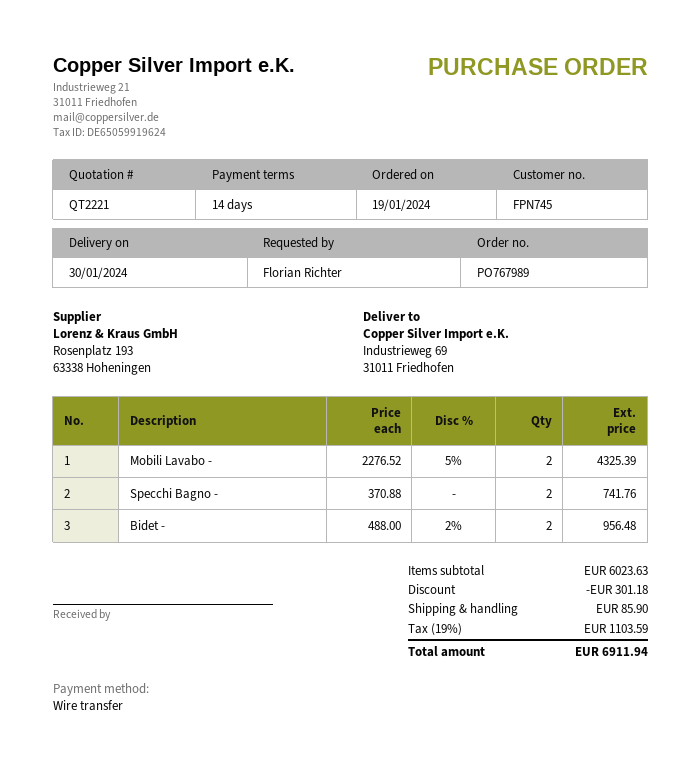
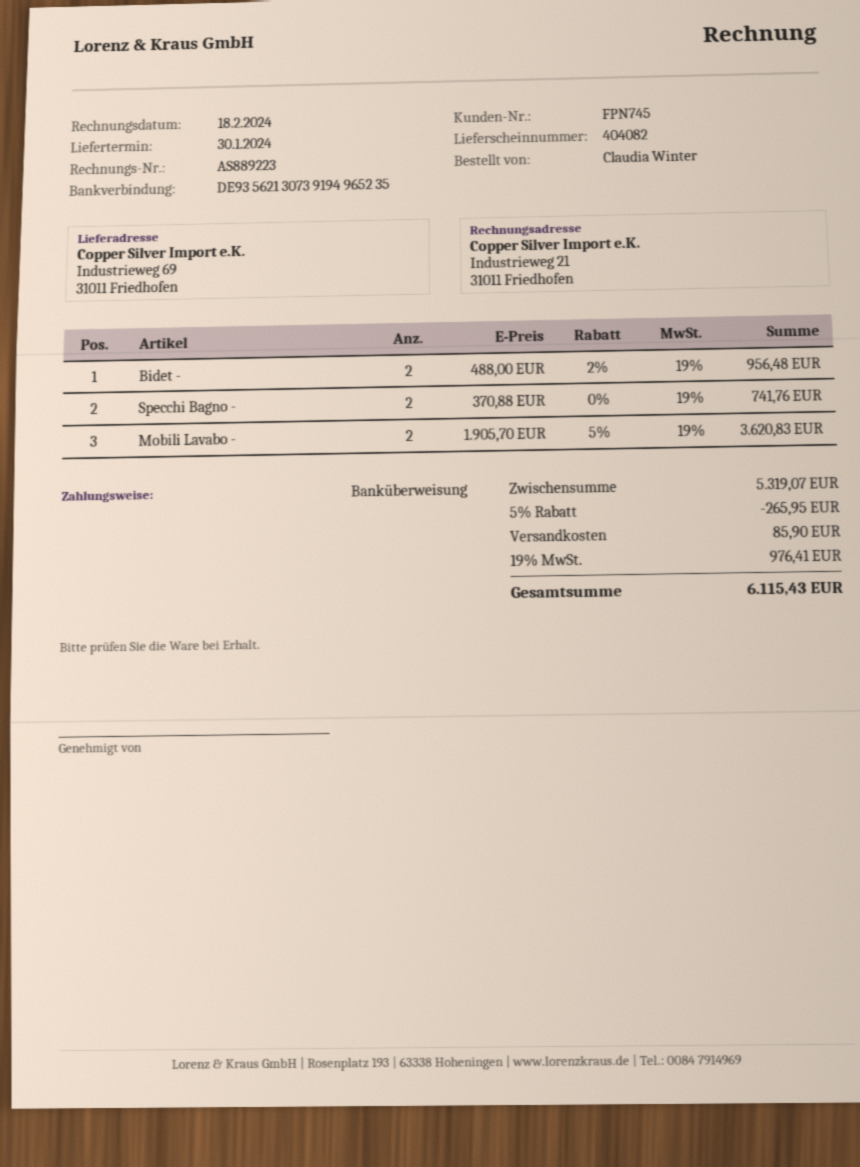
ordered by: Florian Richter -> Claudia Winter
Mobili Lavabo -: 2 x 2276.52 - 5% = 4325.39 -> 2 x 1905.70 - 5% = 3620.83
subtotal: 6023.63 -> 5319.07
discount: 301.18 -> 265.95
tax: 19% = 1103.59 -> 19% = 976.41
total: 6911.94 -> 6115.43

